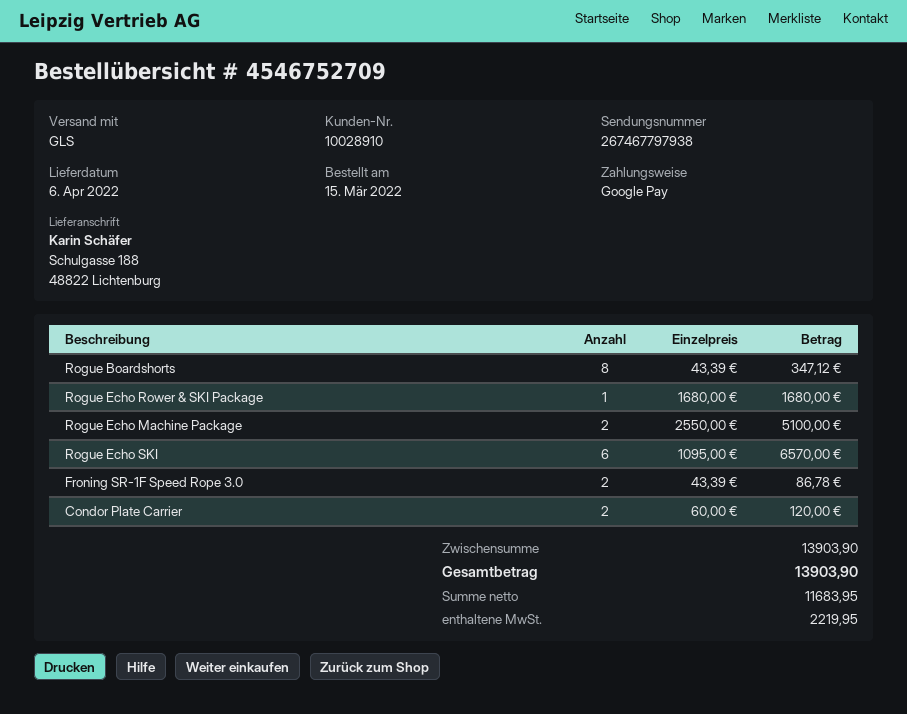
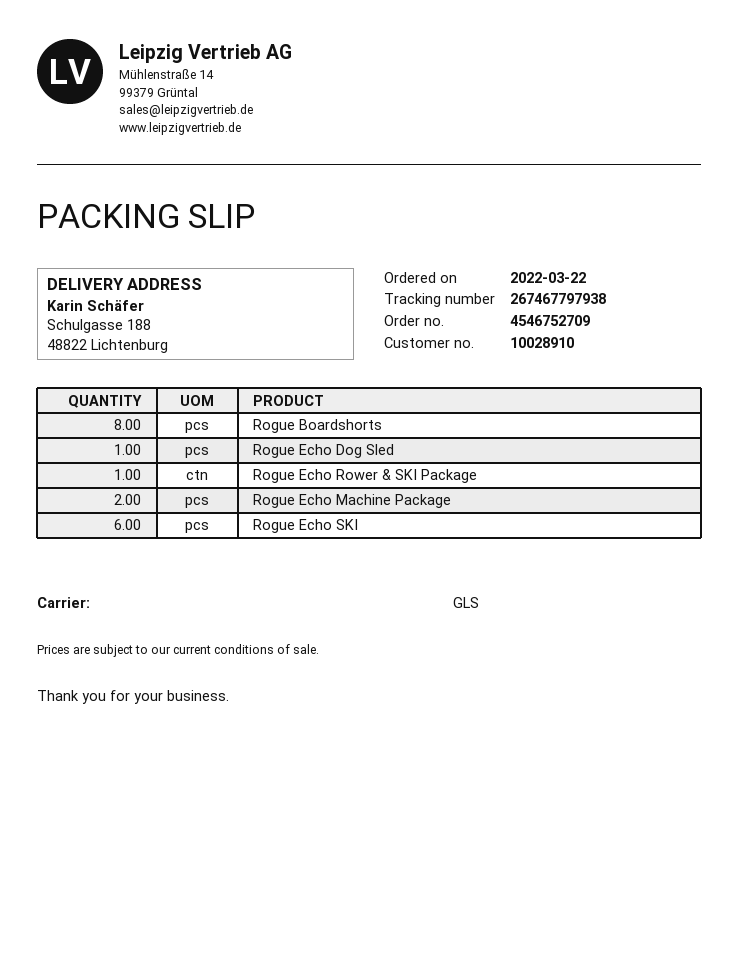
order date: 2022-03-15 -> 2022-03-22
Froning SR-1F Speed Rope 3.0: 2 -> none
Condor Plate Carrier: 2 -> none
Rogue Echo Dog Sled: none -> 1

